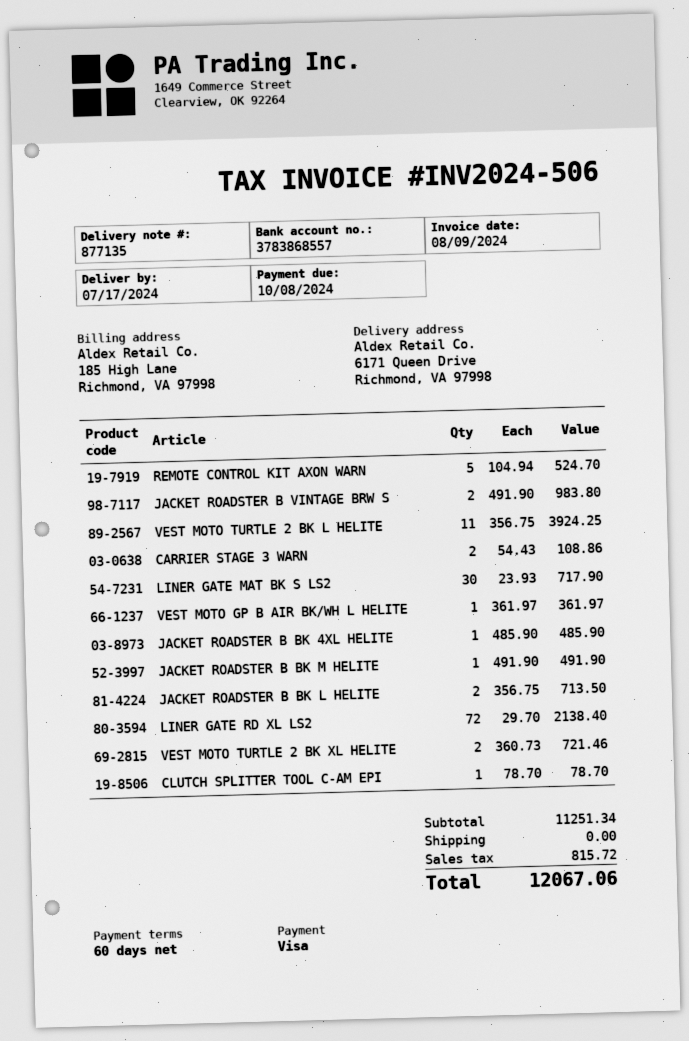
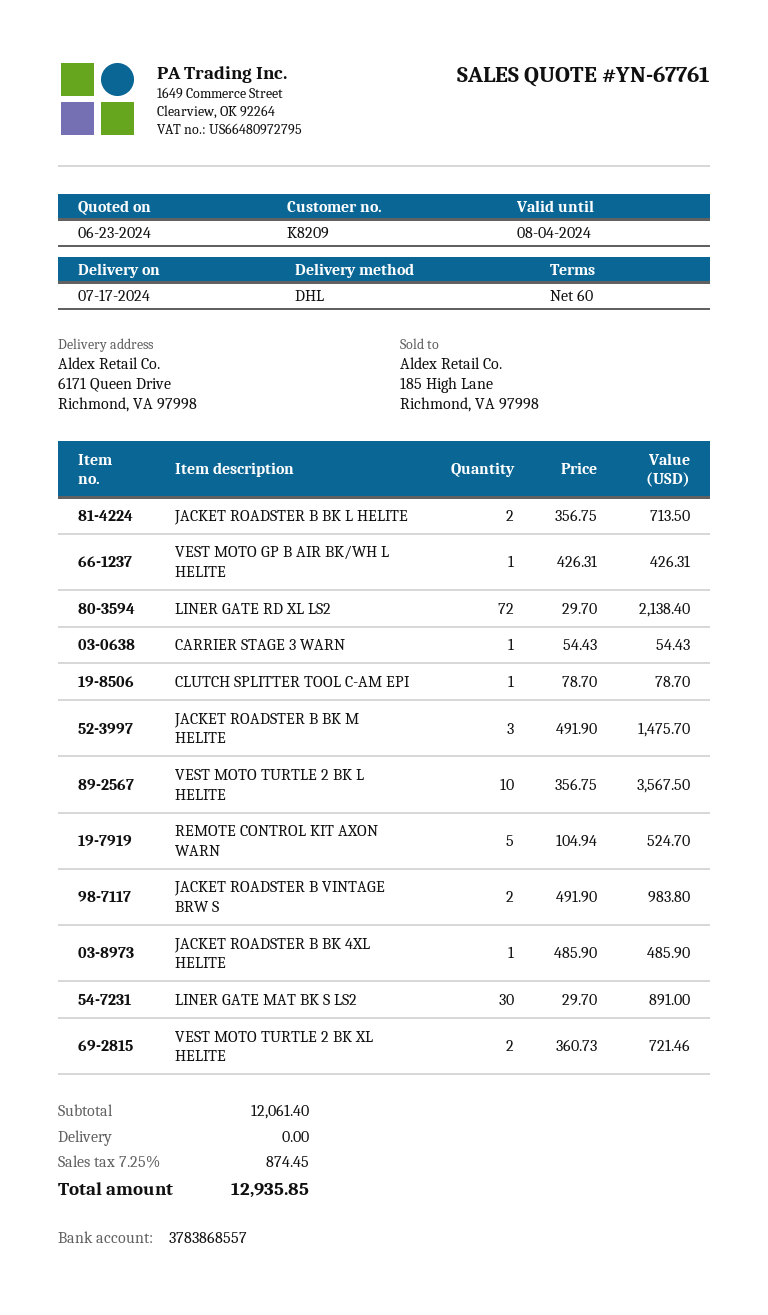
VEST MOTO TURTLE 2 BK L HELITE: 11 x 356.75 = 3924.25 -> 10 x 356.75 = 3567.50
CARRIER STAGE 3 WARN: 2 x 54.43 = 108.86 -> 1 x 54.43 = 54.43
LINER GATE MAT BK S LS2: 30 x 23.93 = 717.90 -> 30 x 29.70 = 891.00
VEST MOTO GP B AIR BK/WH L HELITE: 1 x 361.97 = 361.97 -> 1 x 426.31 = 426.31
JACKET ROADSTER B BK M HELITE: 1 x 491.90 = 491.90 -> 3 x 491.90 = 1475.70
subtotal: 11251.34 -> 12061.40
tax: 815.72 -> 874.45
total: 12067.06 -> 12935.85

